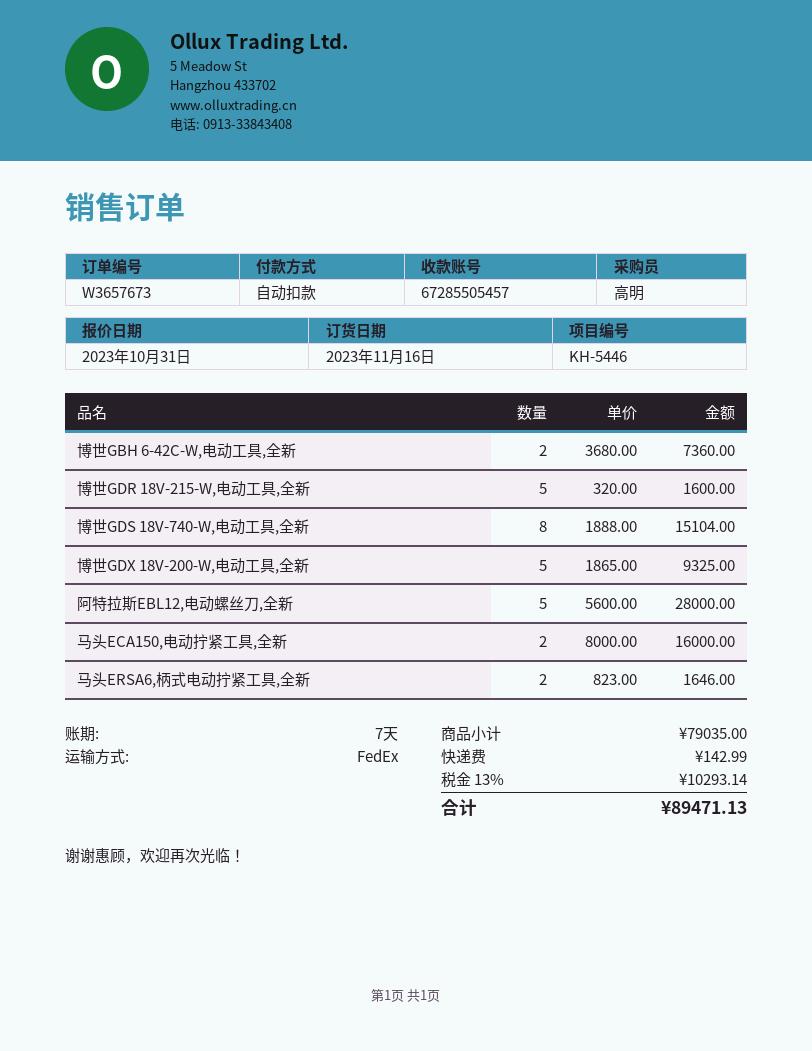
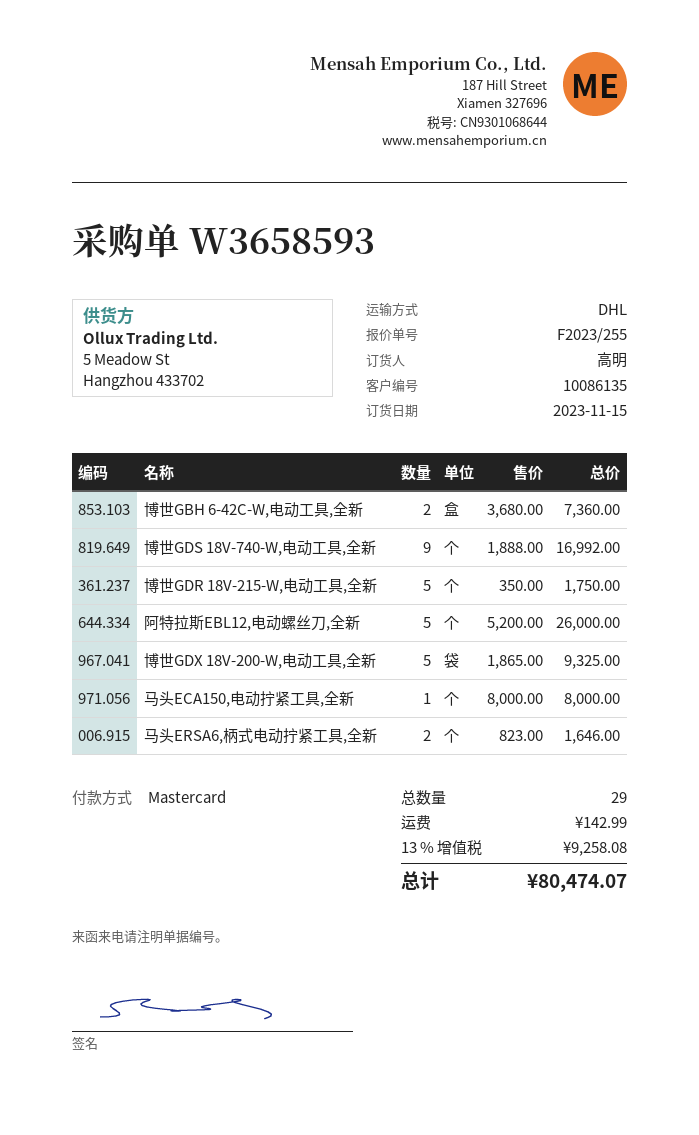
order number: W3657673 -> W3658593
order date: 2023-11-16 -> 2023-11-15
payment method: direct debit -> Mastercard
shipping method: FedEx -> DHL
博世GDR 18V-215-W,电动工具,全新: 5 x 320.00 = 1600.00 -> 5 x 350.00 = 1750.00
博世GDS 18V-740-W,电动工具,全新: 8 x 1888.00 = 15104.00 -> 9 x 1888.00 = 16992.00
阿特拉斯EBL12,电动螺丝刀,全新: 5 x 5600.00 = 28000.00 -> 5 x 5200.00 = 26000.00
马头ECA150,电动拧紧工具,全新: 2 x 8000.00 = 16000.00 -> 1 x 8000.00 = 8000.00
tax: 13% = 10293.14 -> 13% = 9258.08
total: 89471.13 -> 80474.07

